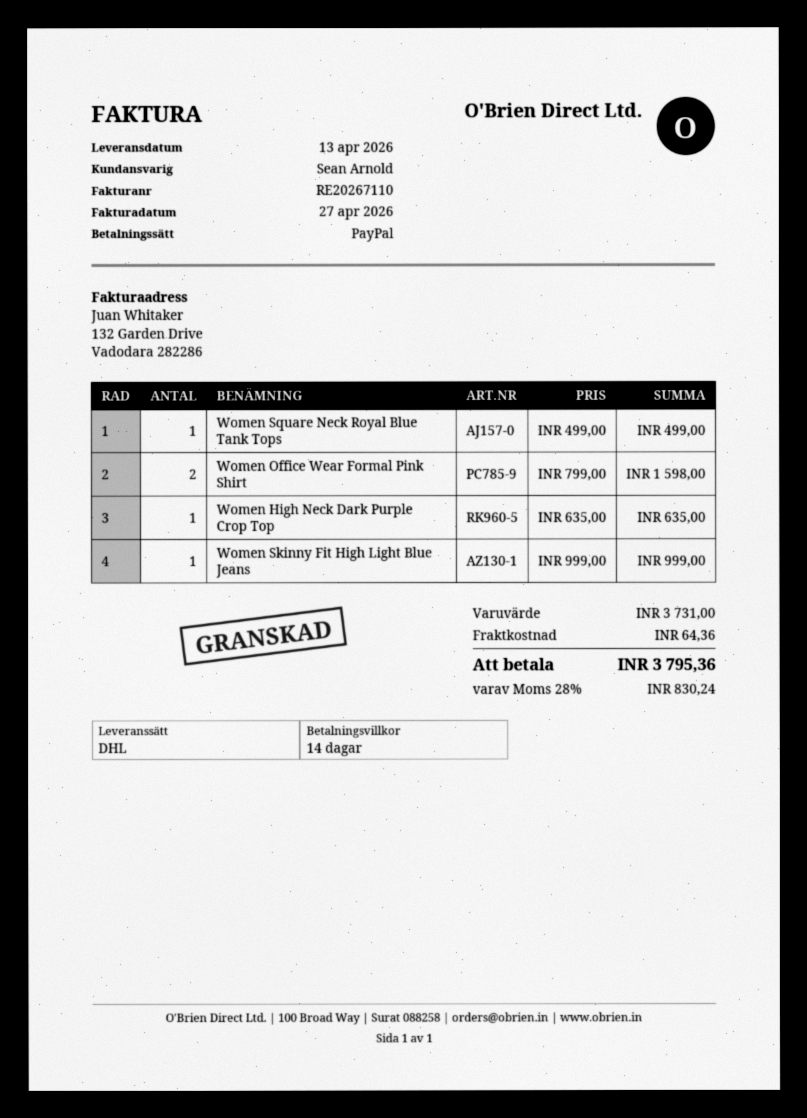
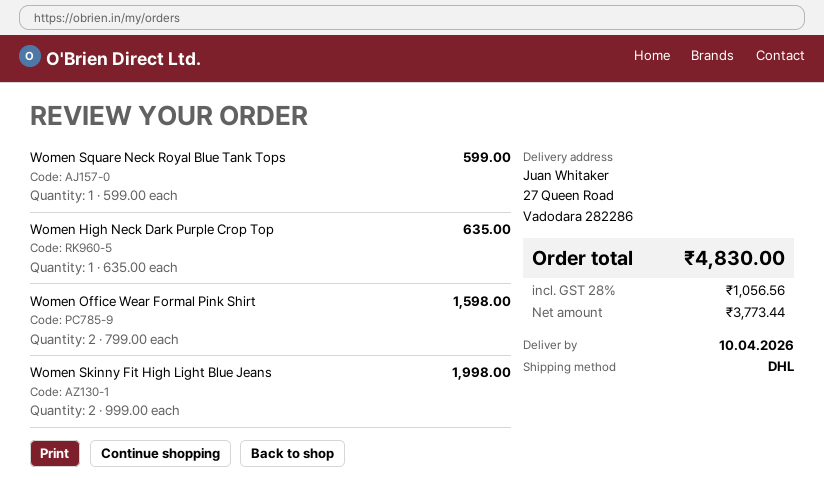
delivery date: 2026-04-13 -> 2026-04-10
Women Square Neck Royal Blue Tank Tops: 1 x 499.00 = 499.00 -> 1 x 599.00 = 599.00
Women Skinny Fit High Light Blue Jeans: 1 x 999.00 = 999.00 -> 2 x 999.00 = 1998.00
shipping: 64.36 -> none
tax: 28% = 830.24 -> 28% = 1056.56
total: 3795.36 -> 4830.00

